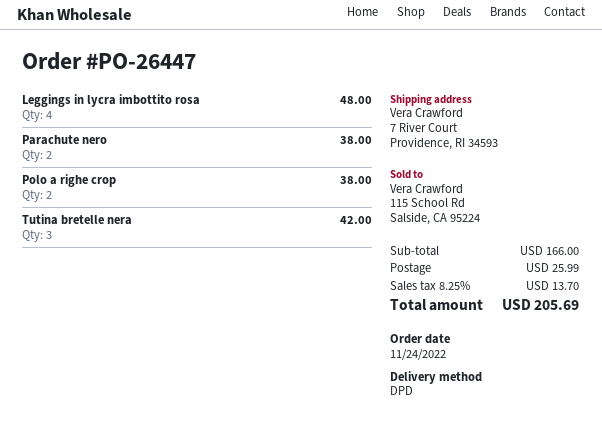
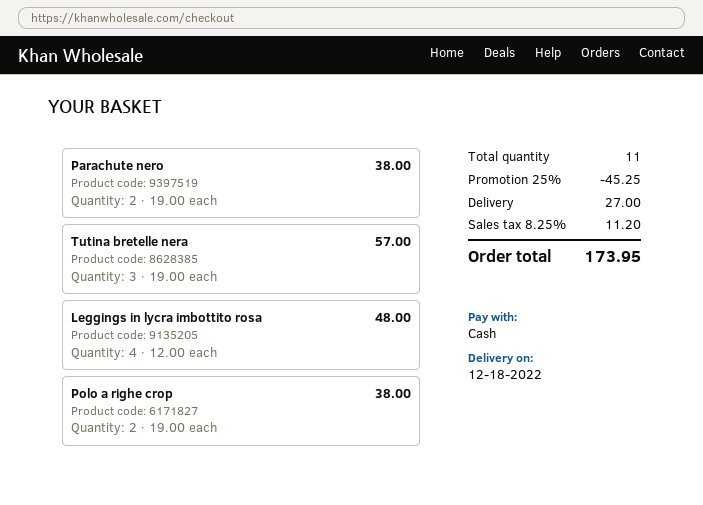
Tutina bretelle nera: 3 for 42.00 -> 3 for 57.00
discount: none -> 25% = 45.25
shipping: 25.99 -> 27.00
tax: 8.25% = 13.70 -> 8.25% = 11.20
total: 205.69 -> 173.95

